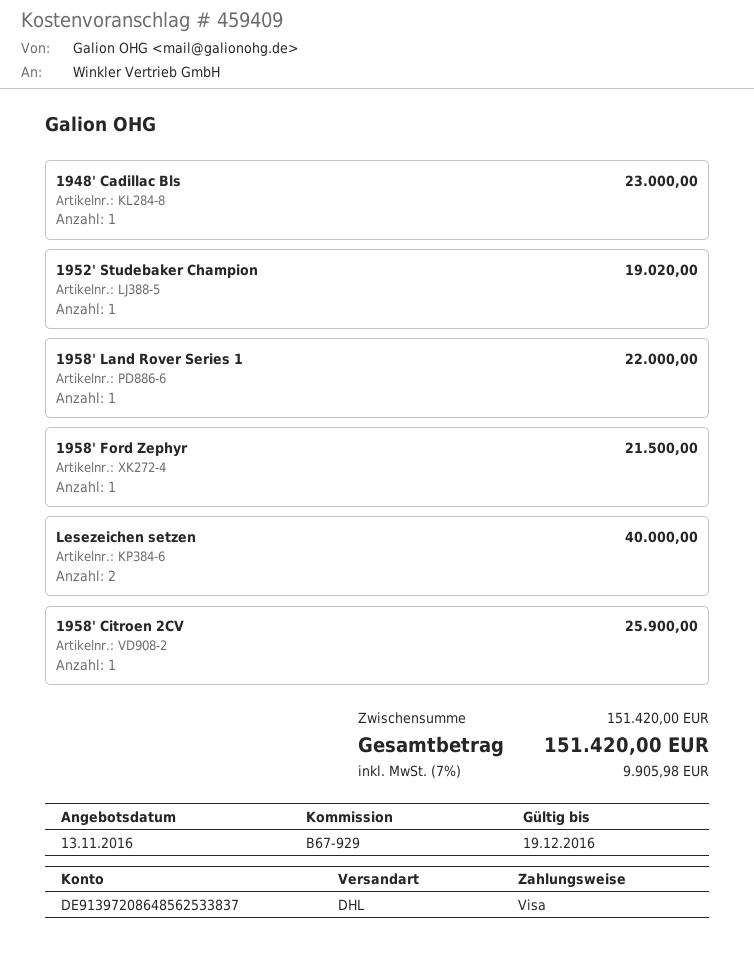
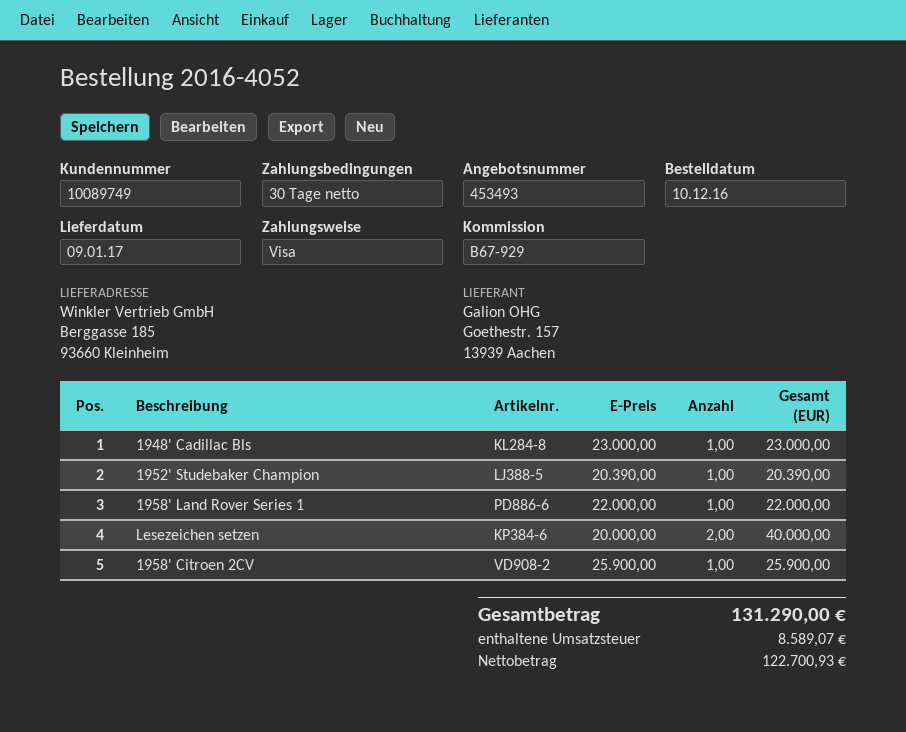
quote number: 459409 -> 453493
1952' Studebaker Champion: 1 for 19020.00 -> 1 for 20390.00
1958' Ford Zephyr: 1 for 21500.00 -> none
tax: 9905.98 -> 8589.07
total: 151420.00 -> 131290.00

